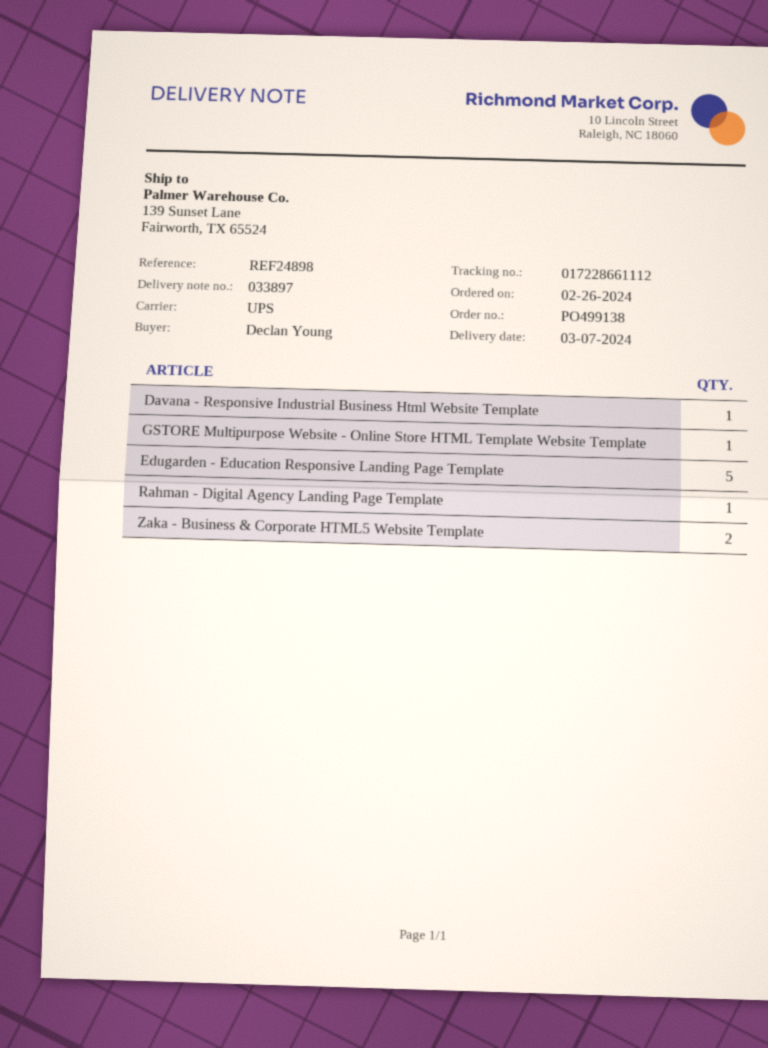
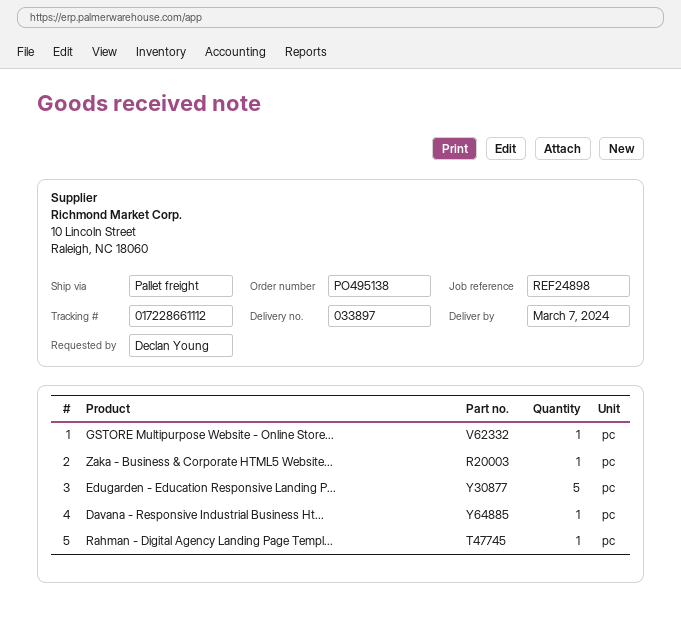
order number: PO499138 -> PO495138
shipping method: UPS -> pallet freight
Zaka - Business & Corporate HTML5 Website Template: 2 -> 1

